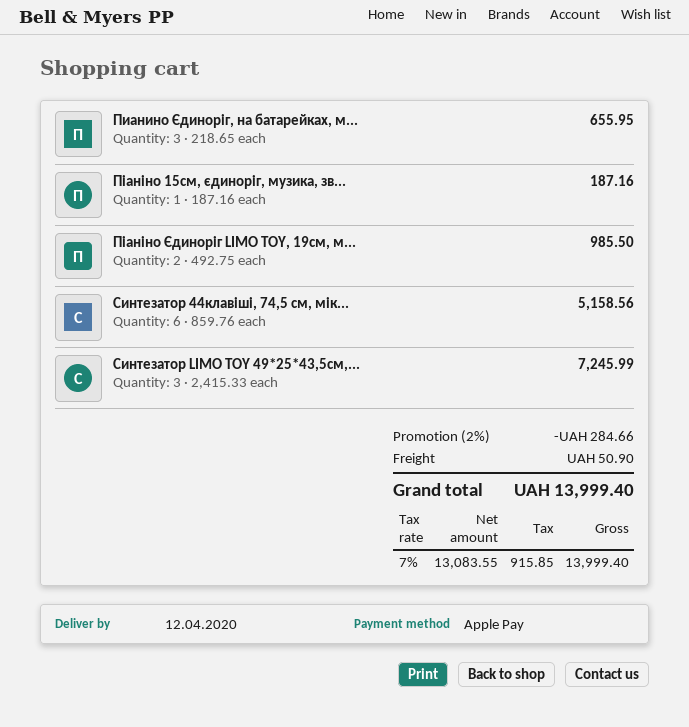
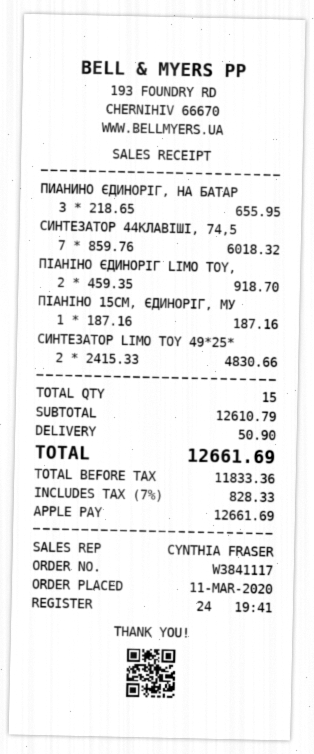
Піаніно Єдиноріг LIMO TOY, 19см, м...: 2 x 492.75 = 985.50 -> 2 x 459.35 = 918.70
Синтезатор 44клавіші, 74,5 см, мік...: 6 x 859.76 = 5158.56 -> 7 x 859.76 = 6018.32
Синтезатор LIMO TOY 49*25*43,5см,...: 3 x 2415.33 = 7245.99 -> 2 x 2415.33 = 4830.66
discount: 2% = 284.66 -> none
net: 13083.55 -> 11833.36
tax: 7% = 915.85 -> 7% = 828.33
total: 13999.40 -> 12661.69

